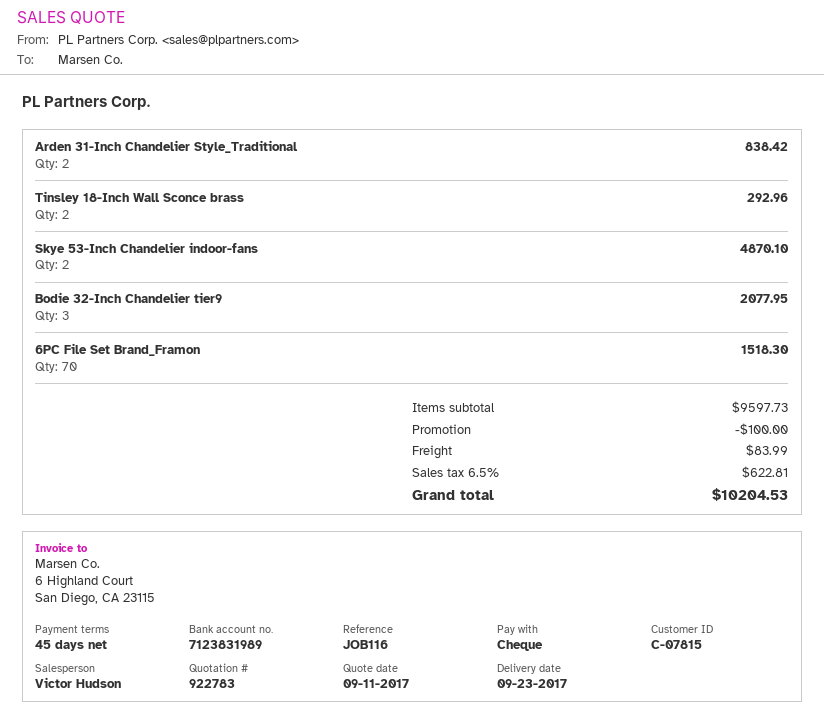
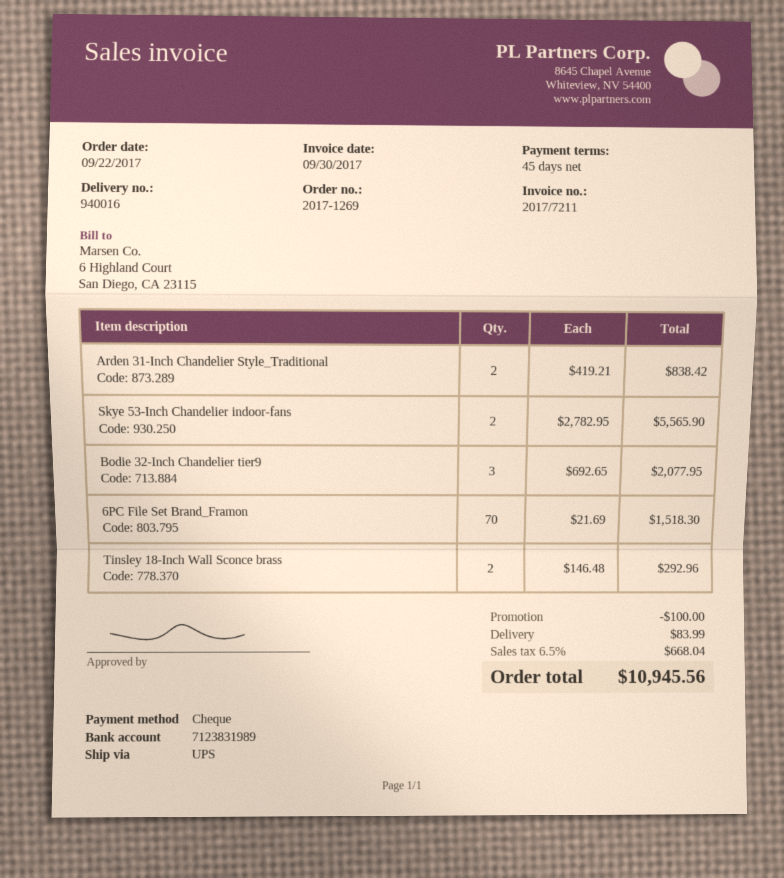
Skye 53-Inch Chandelier indoor-fans: 2 for 4870.10 -> 2 for 5565.90
tax: 6.5% = 622.81 -> 6.5% = 668.04
total: 10204.53 -> 10945.56

